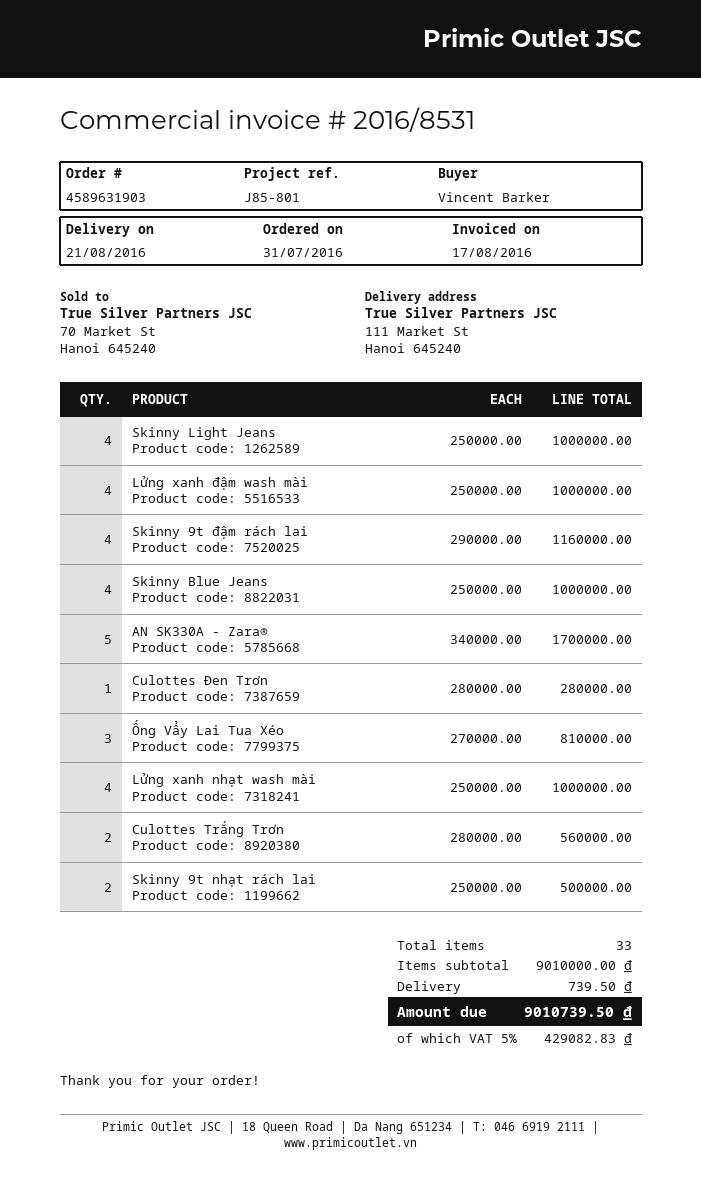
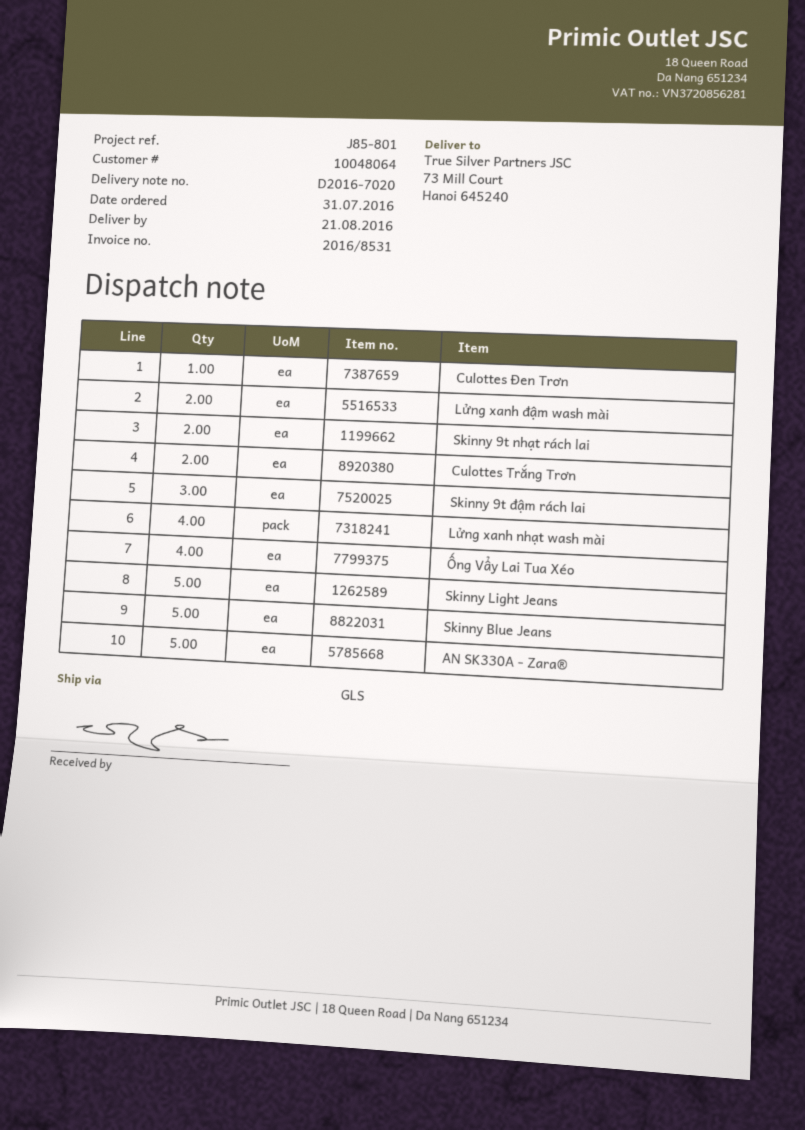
ship to: 111 Market St, Hanoi 645240 -> 73 Mill Court, Hanoi 645240
Skinny Light Jeans: 4 -> 5
Lửng xanh đậm wash mài: 4 -> 2
Skinny 9t đậm rách lai: 4 -> 3
Skinny Blue Jeans: 4 -> 5
Ống Vẩy Lai Tua Xéo: 3 -> 4

